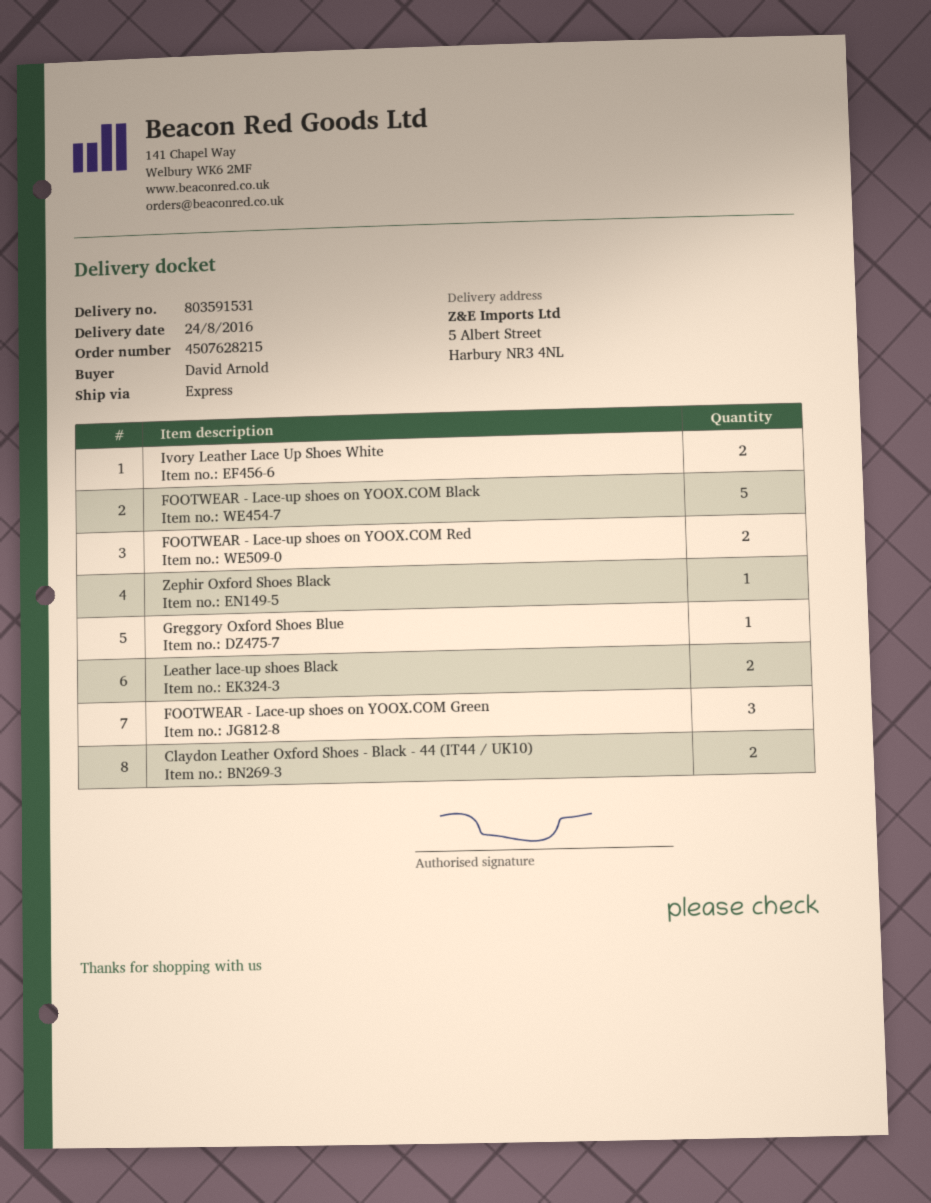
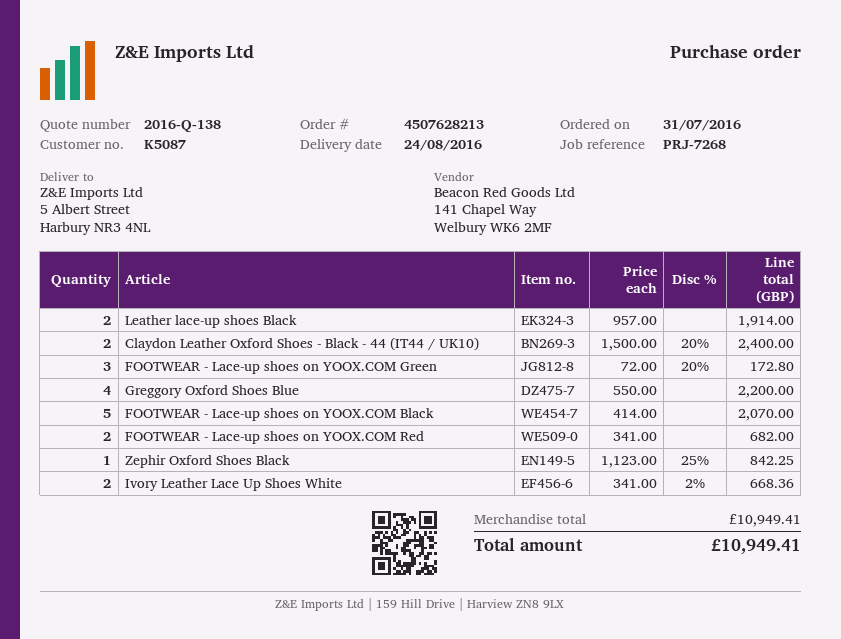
order number: 4507628215 -> 4507628213
Greggory Oxford Shoes Blue: 1 -> 4

